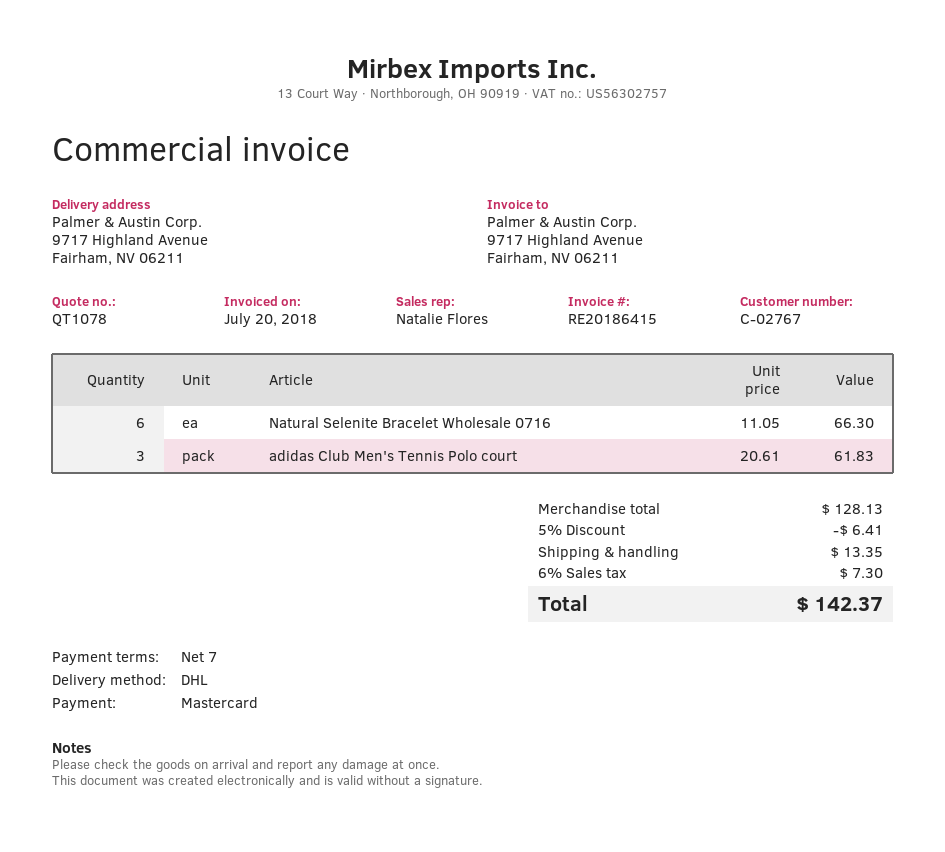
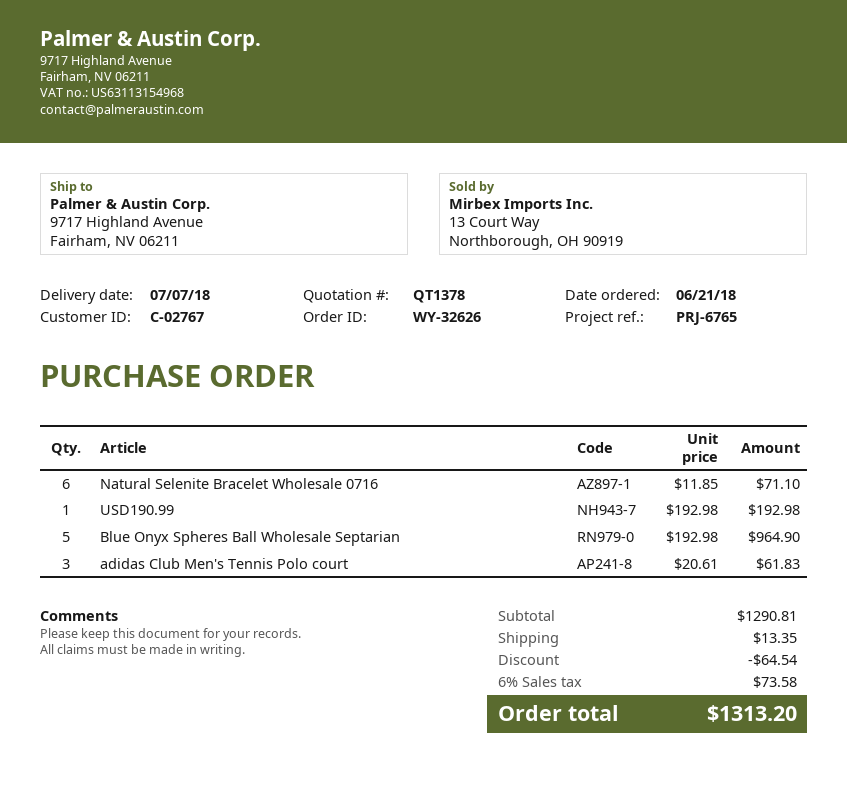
quote number: QT1078 -> QT1378
Natural Selenite Bracelet Wholesale 0716: 6 x 11.05 = 66.30 -> 6 x 11.85 = 71.10
USD190.99: none -> 1 x 192.98 = 192.98
Blue Onyx Spheres Ball Wholesale Septarian: none -> 5 x 192.98 = 964.90
subtotal: 128.13 -> 1290.81
discount: 6.41 -> 64.54
tax: 6% = 7.30 -> 6% = 73.58
total: 142.37 -> 1313.20

